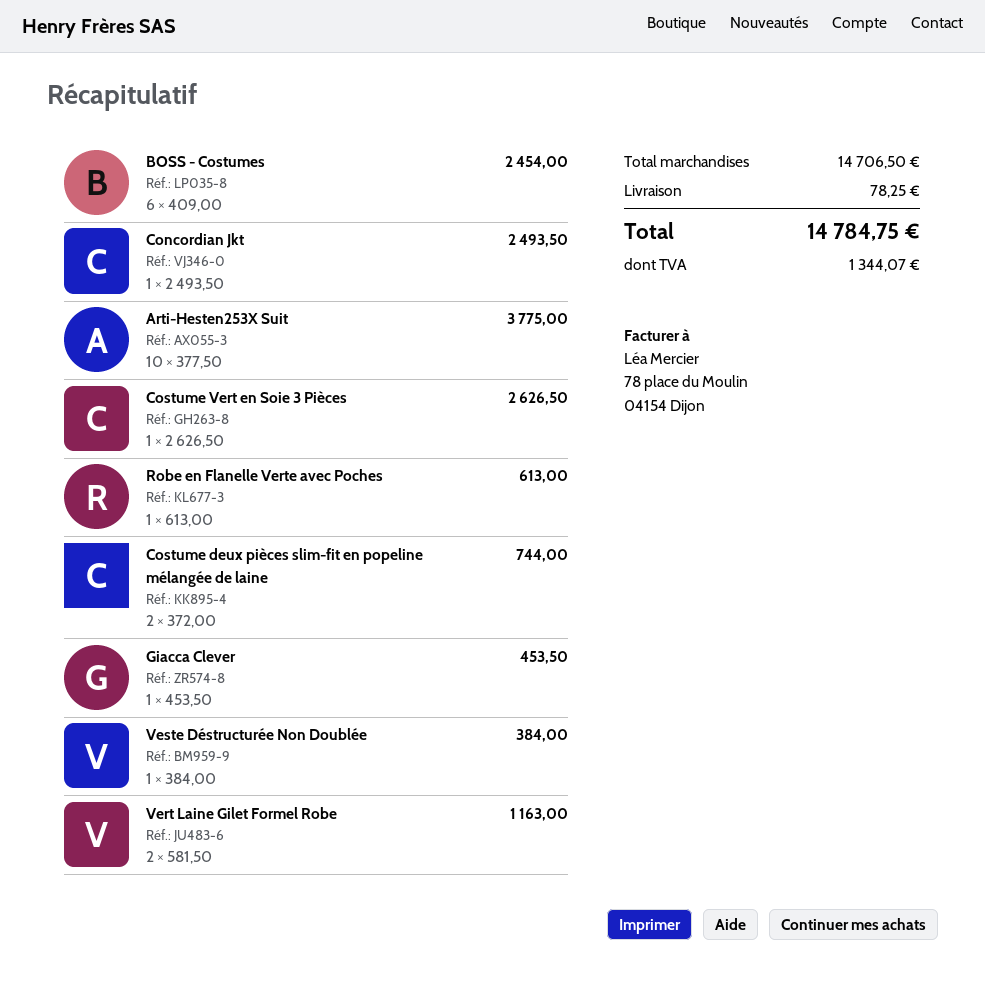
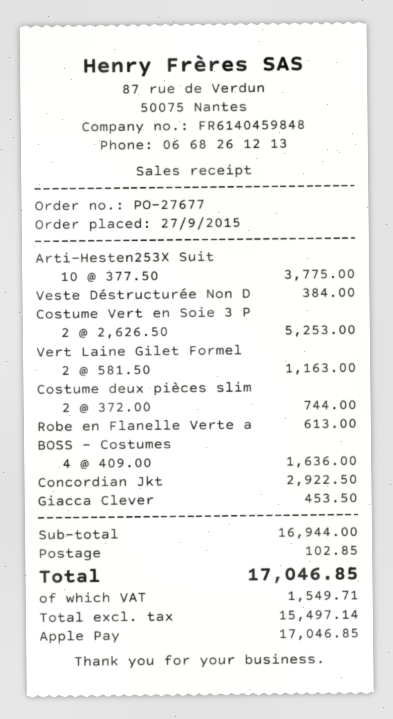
BOSS - Costumes: 6 x 409.00 = 2454.00 -> 4 x 409.00 = 1636.00
Concordian Jkt: 1 x 2493.50 = 2493.50 -> 1 x 2922.50 = 2922.50
Costume Vert en Soie 3 Pièces: 1 x 2626.50 = 2626.50 -> 2 x 2626.50 = 5253.00
subtotal: 14706.50 -> 16944.00
shipping: 78.25 -> 102.85
tax: 1344.07 -> 1549.71
total: 14784.75 -> 17046.85

